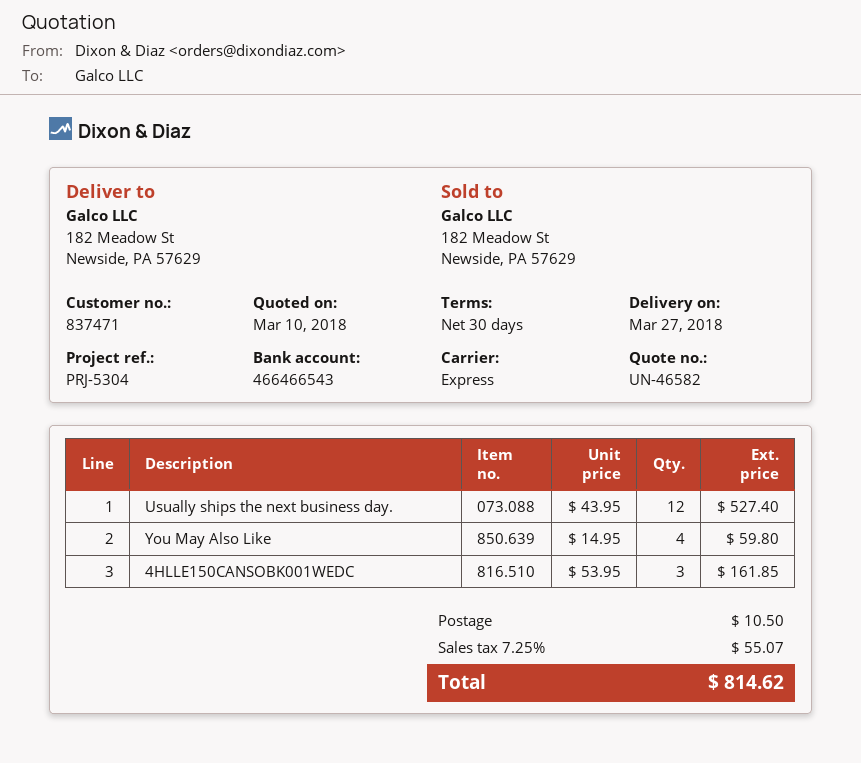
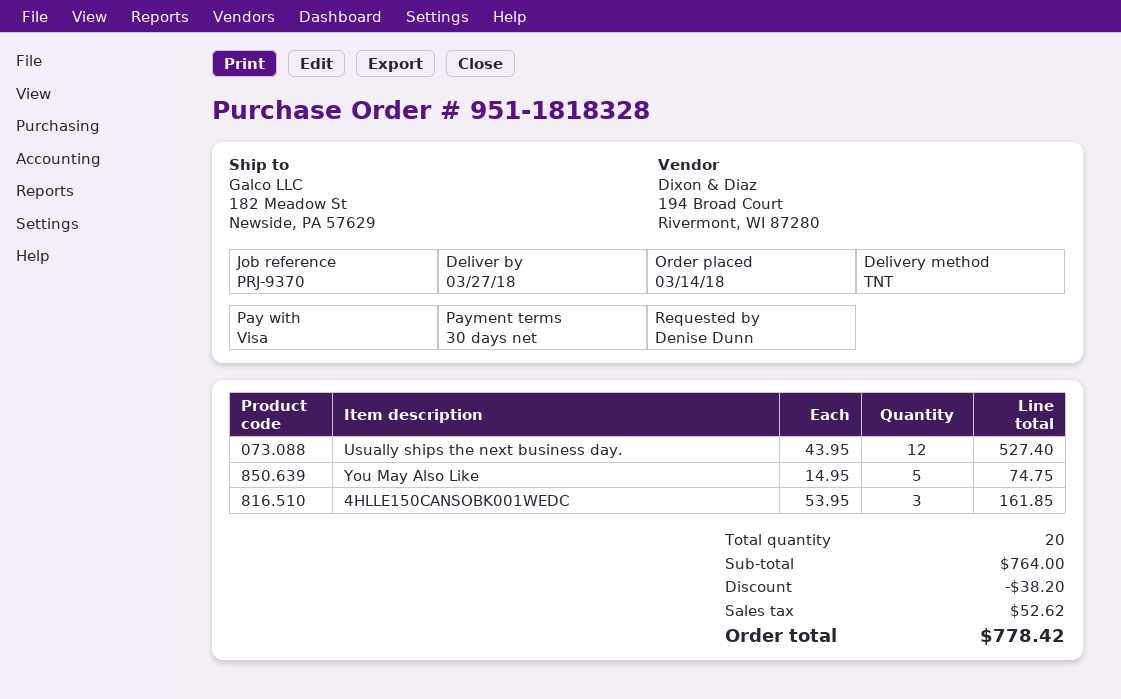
reference: PRJ-5304 -> PRJ-9370
shipping method: express -> TNT
You May Also Like: 4 x 14.95 = 59.80 -> 5 x 14.95 = 74.75
discount: none -> 38.20
shipping: 10.50 -> none
tax: 55.07 -> 52.62
total: 814.62 -> 778.42

